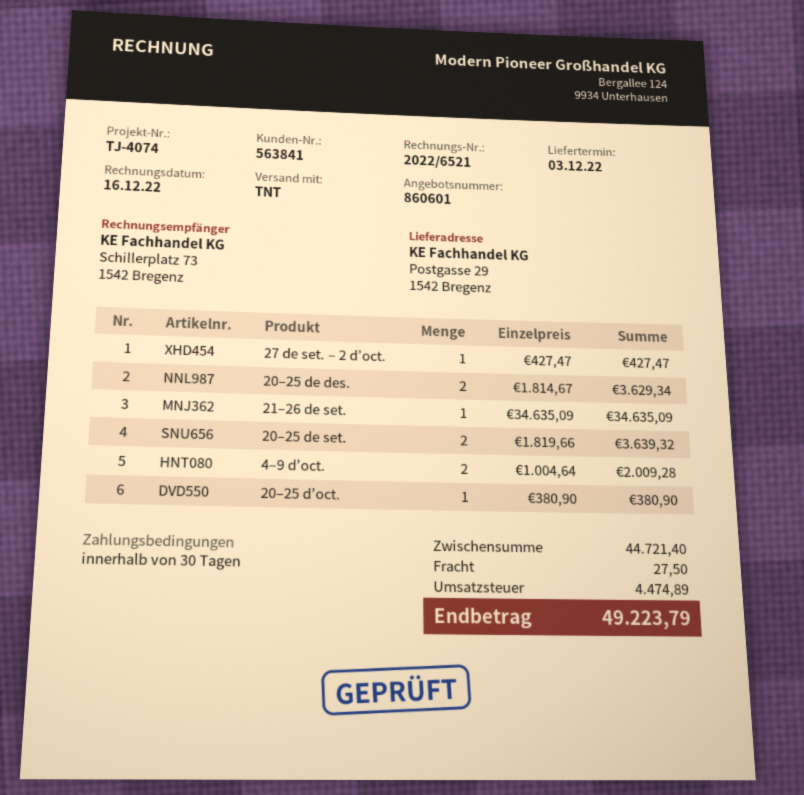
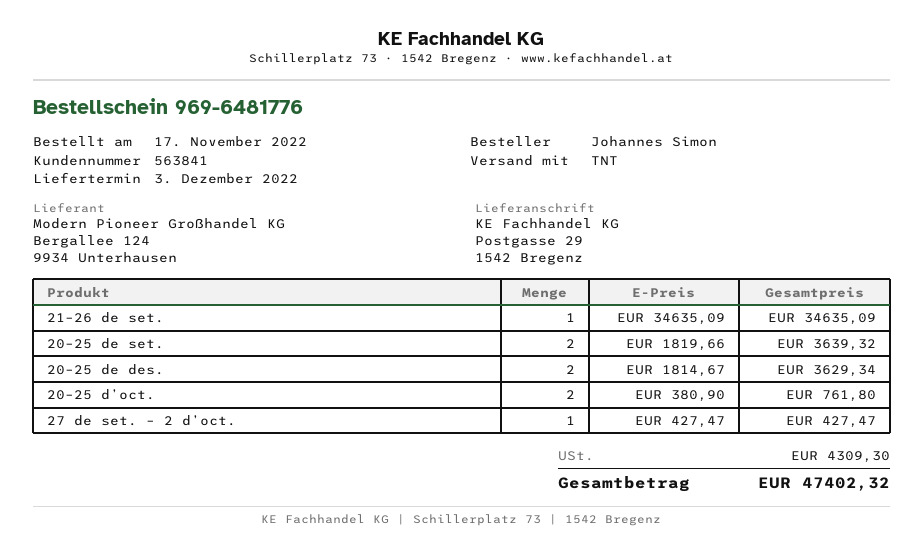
4–9 d’oct.: 2 x 1004.64 = 2009.28 -> none
20–25 d’oct.: 1 x 380.90 = 380.90 -> 2 x 380.90 = 761.80
shipping: 27.50 -> none
tax: 4474.89 -> 4309.30
total: 49223.79 -> 47402.32

